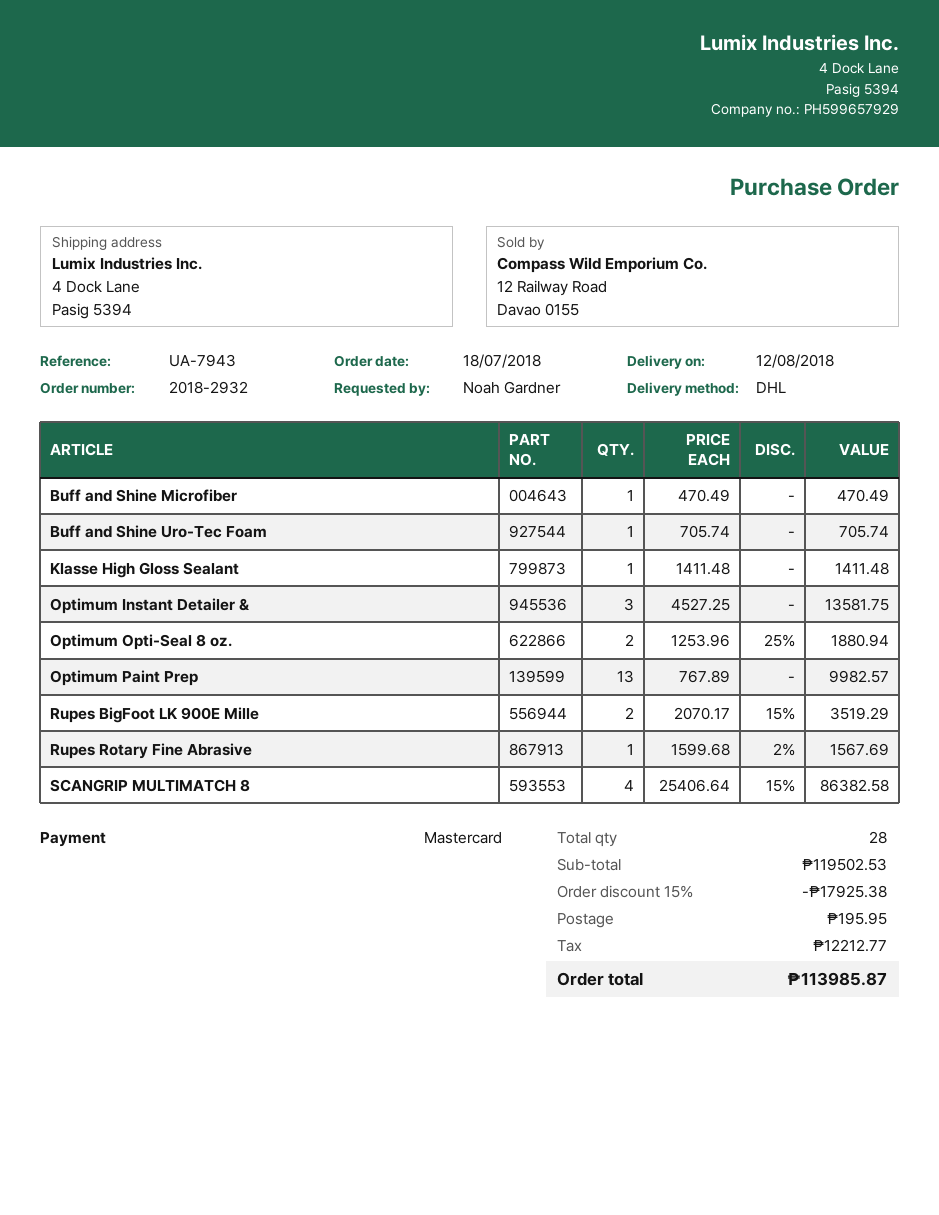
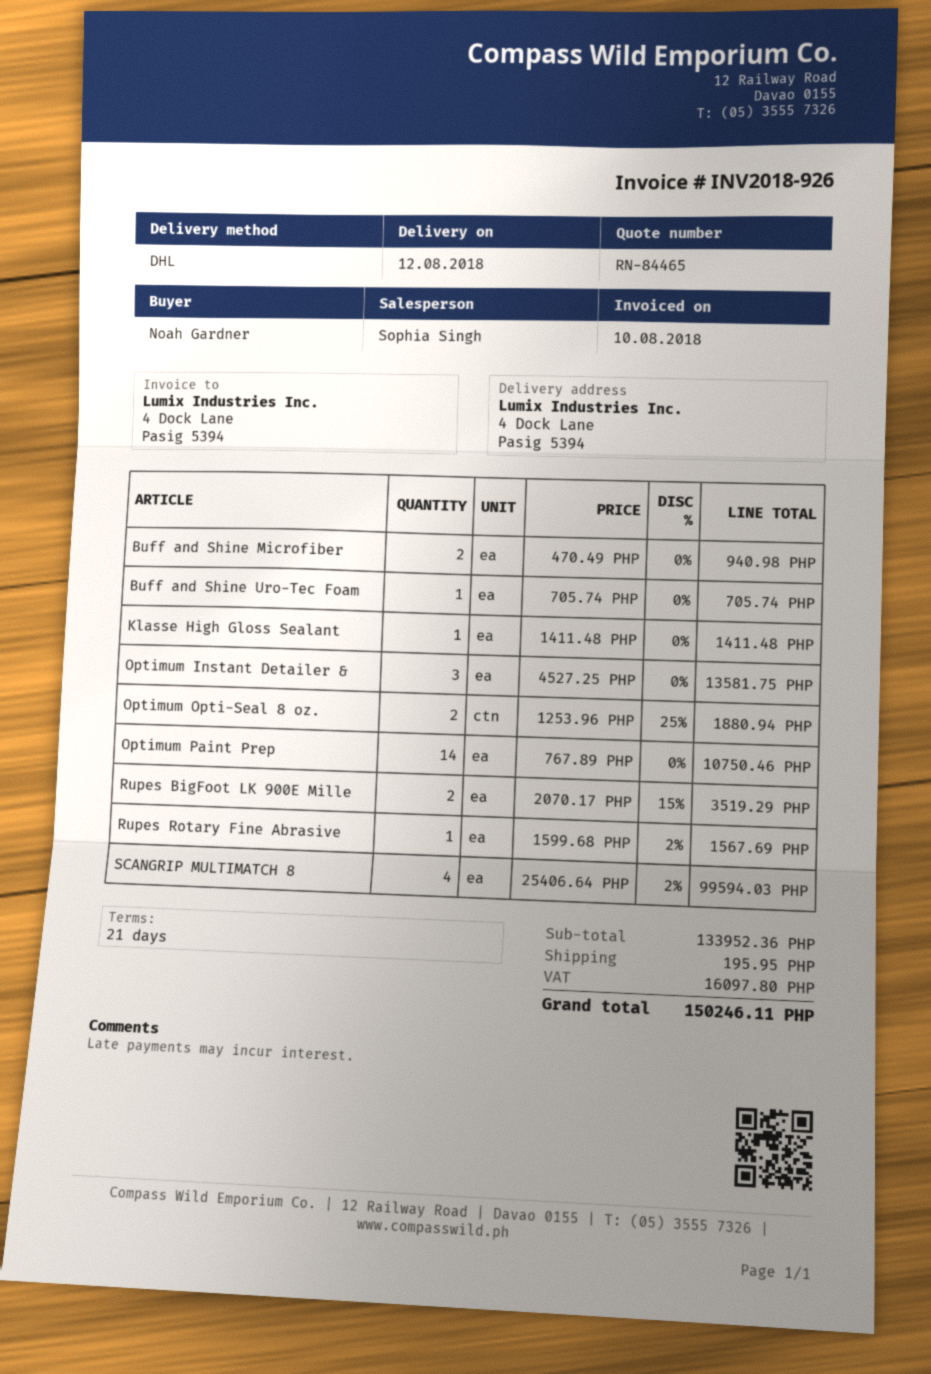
Buff and Shine Microfiber: 1 x 470.49 = 470.49 -> 2 x 470.49 = 940.98
Optimum Paint Prep: 13 x 767.89 = 9982.57 -> 14 x 767.89 = 10750.46
SCANGRIP MULTIMATCH 8: 4 x 25406.64 - 15% = 86382.58 -> 4 x 25406.64 - 2% = 99594.03
subtotal: 119502.53 -> 133952.36
discount: 15% = 17925.38 -> none
tax: 12212.77 -> 16097.80
total: 113985.87 -> 150246.11

